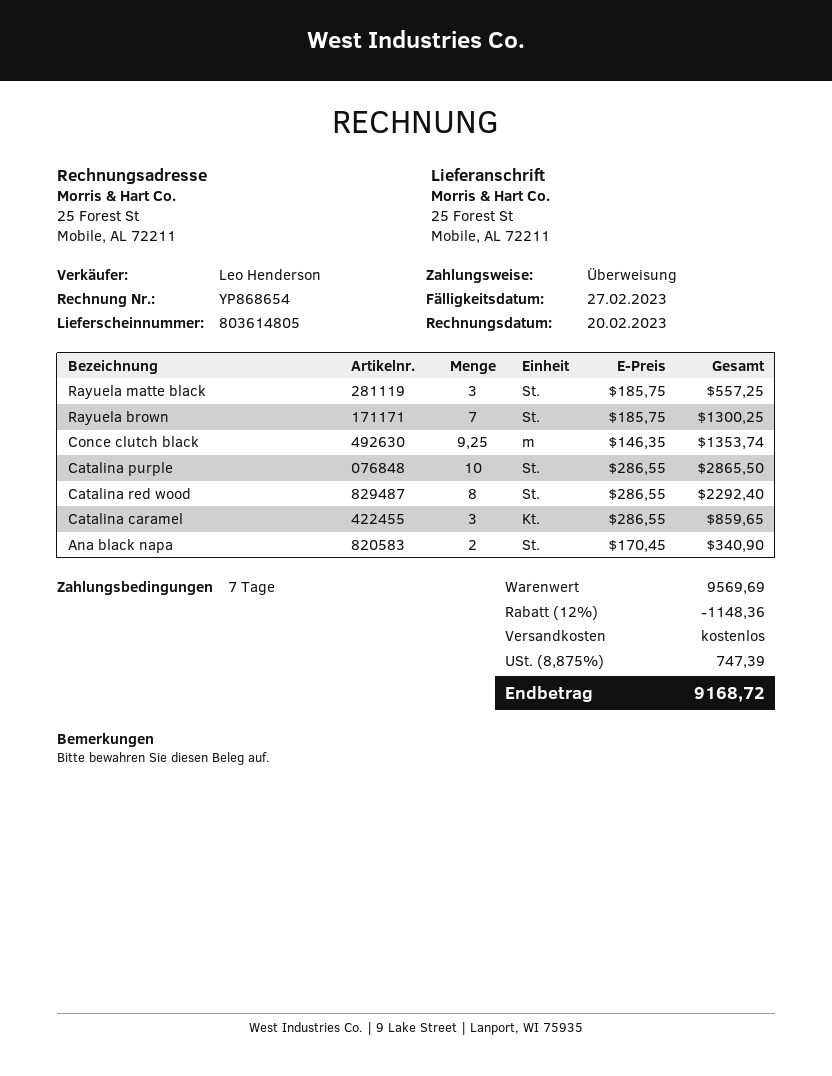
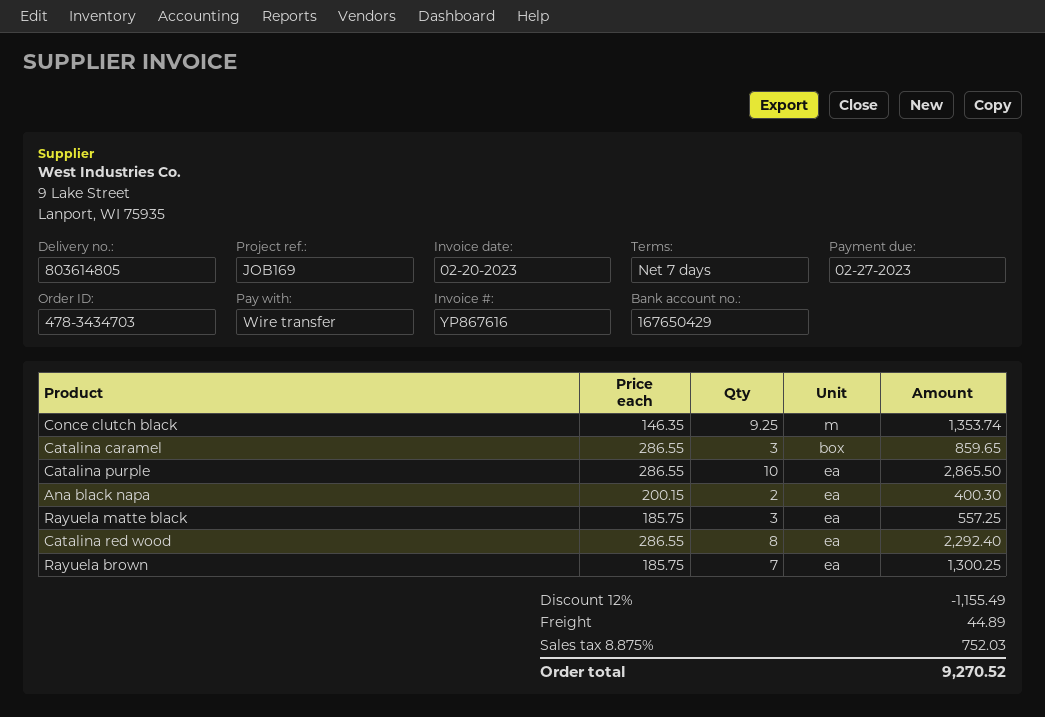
invoice number: YP868654 -> YP867616
Ana black napa: 2 x 170.45 = 340.90 -> 2 x 200.15 = 400.30
discount: 12% = 1148.36 -> 12% = 1155.49
shipping: 0.00 -> 44.89
tax: 8.875% = 747.39 -> 8.875% = 752.03
total: 9168.72 -> 9270.52

